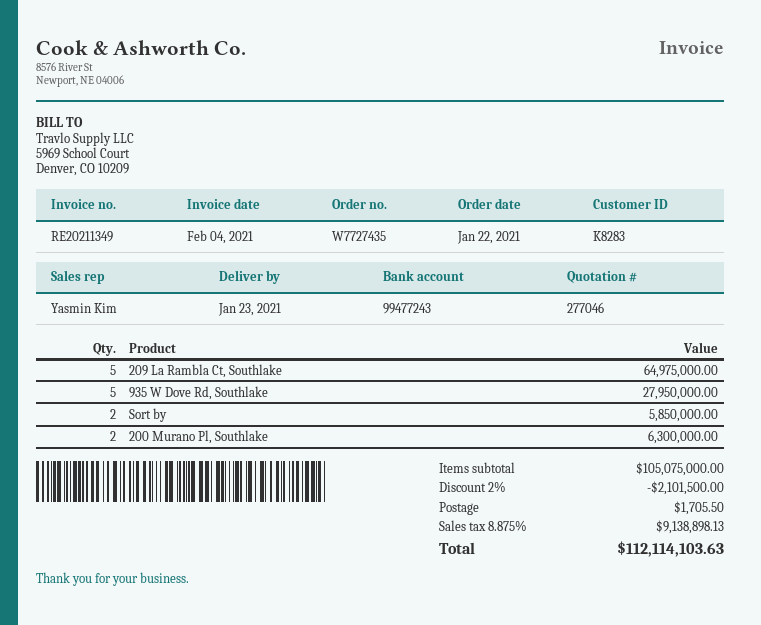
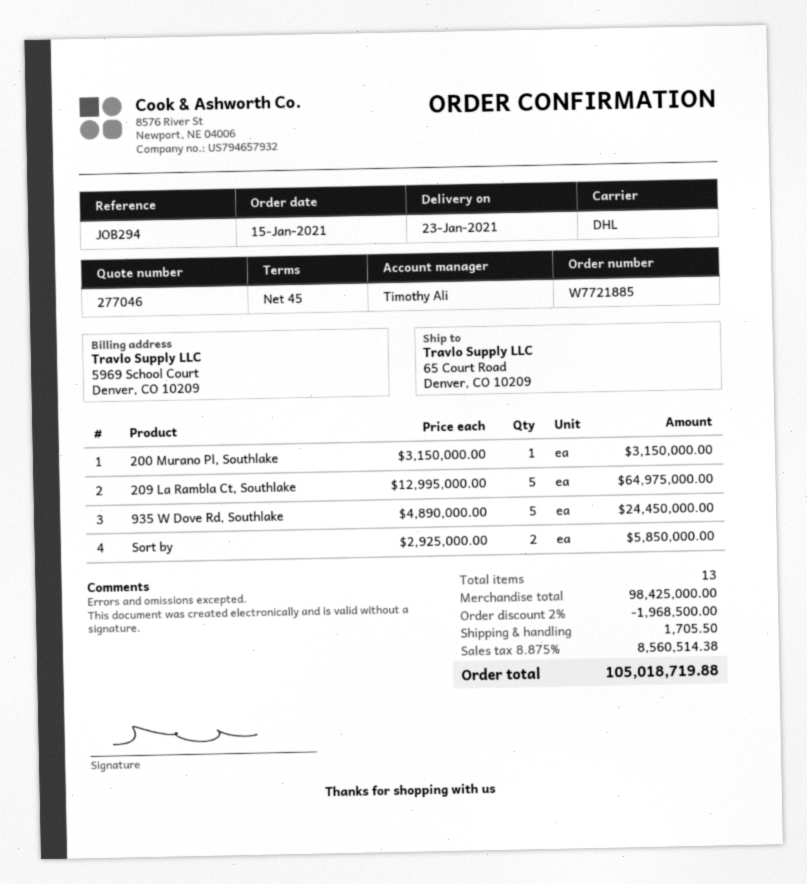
order number: W7727435 -> W7721885
order date: 2021-01-22 -> 2021-01-15
sales rep: Yasmin Kim -> Timothy Ali
935 W Dove Rd, Southlake: 5 for 27950000.00 -> 5 for 24450000.00
200 Murano Pl, Southlake: 2 for 6300000.00 -> 1 for 3150000.00
subtotal: 105075000.00 -> 98425000.00
discount: 2% = 2101500.00 -> 2% = 1968500.00
tax: 8.875% = 9138898.13 -> 8.875% = 8560514.38
total: 112114103.63 -> 105018719.88

